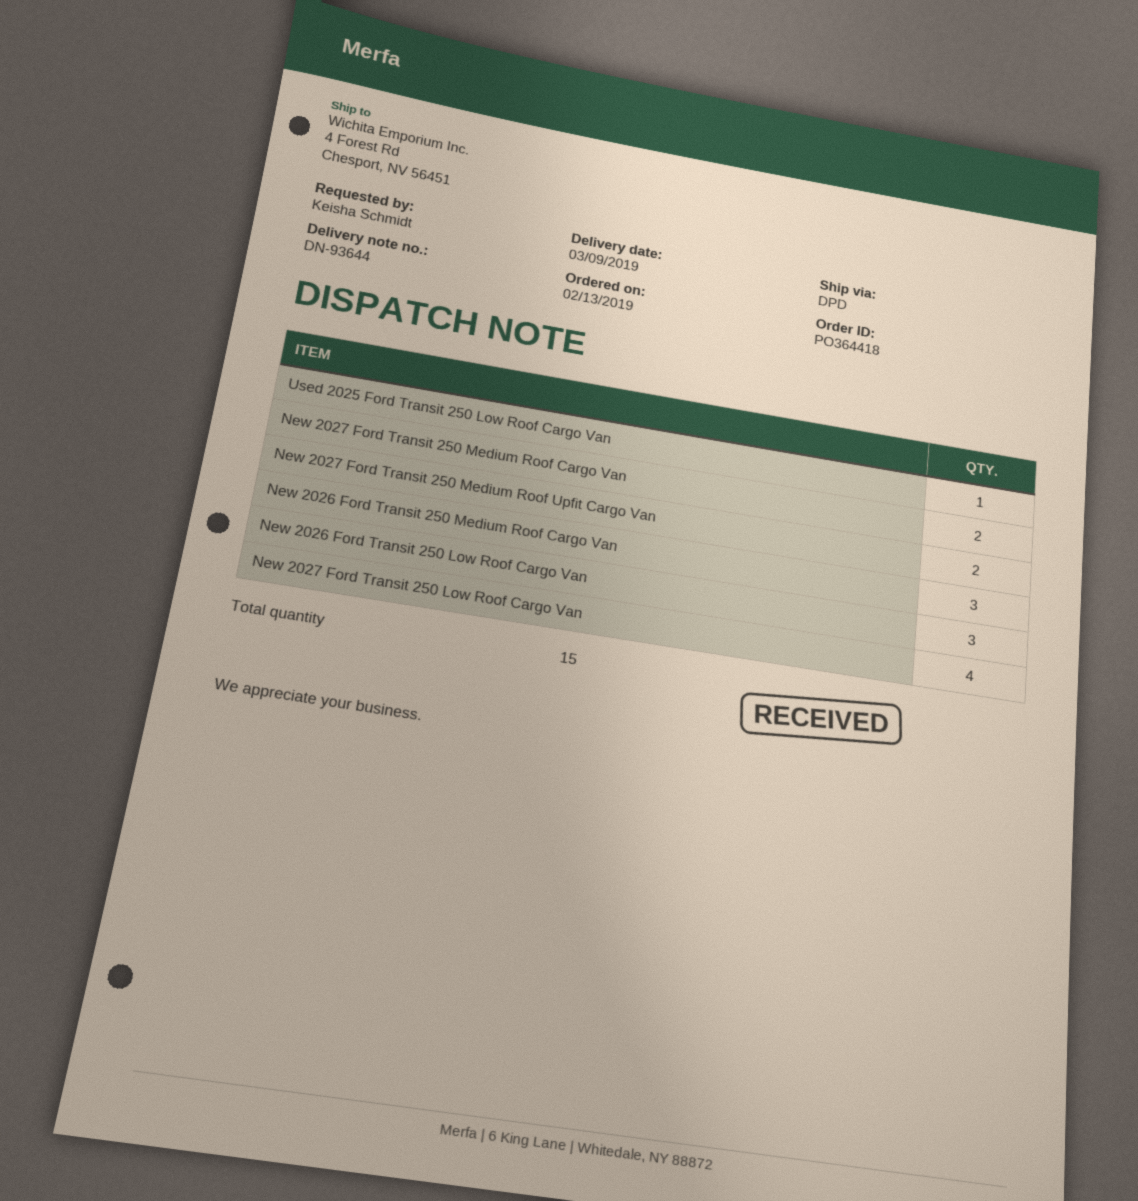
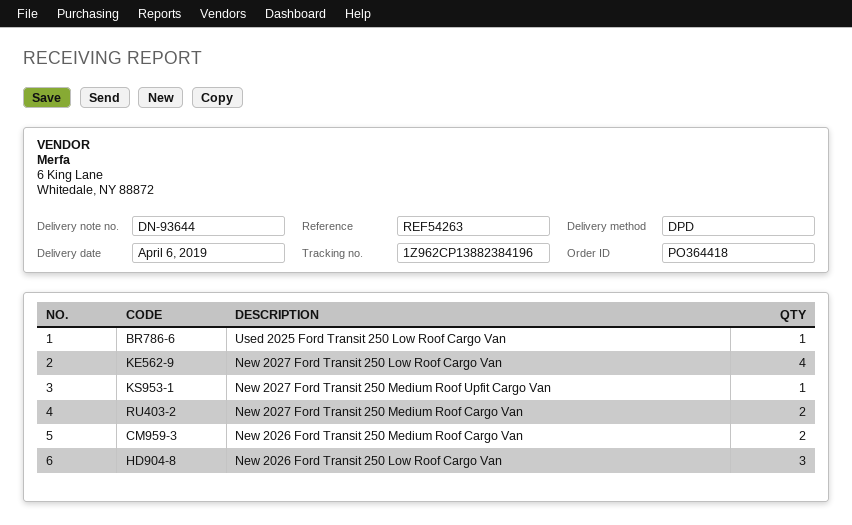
delivery date: 2019-03-09 -> 2019-04-06
New 2027 Ford Transit 250 Medium Roof Upfit Cargo Van: 2 -> 1
New 2026 Ford Transit 250 Medium Roof Cargo Van: 3 -> 2

